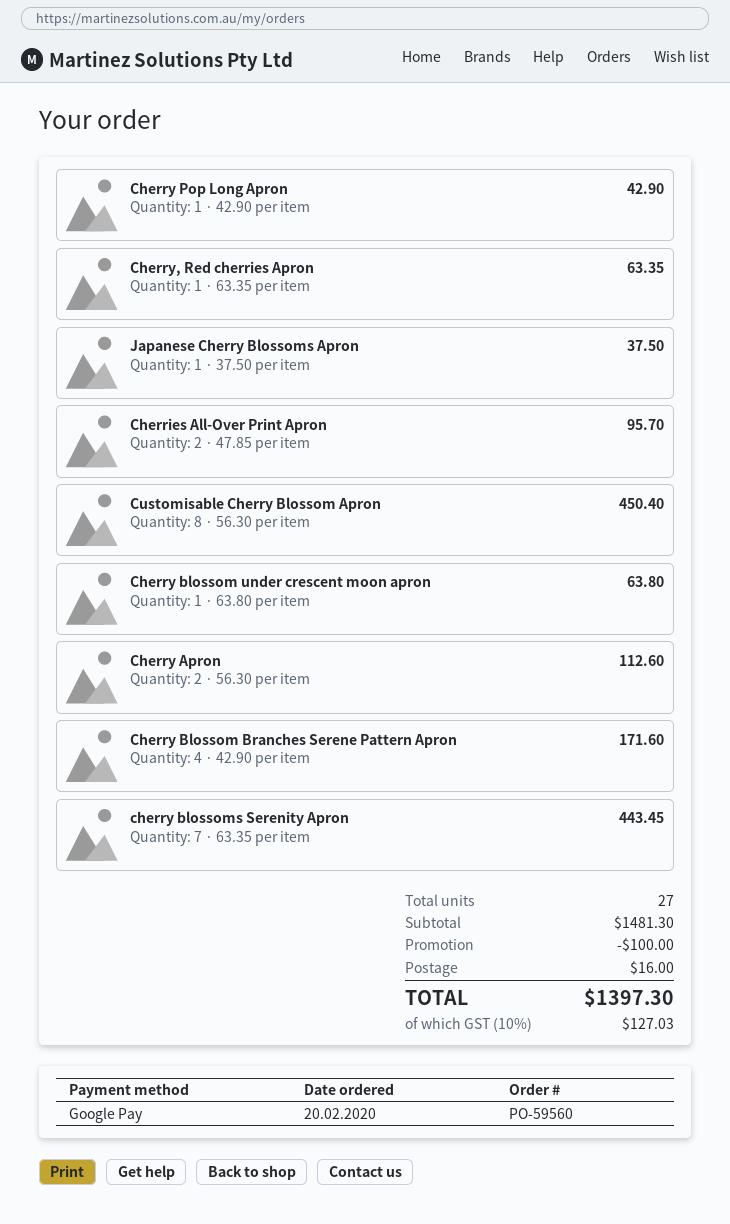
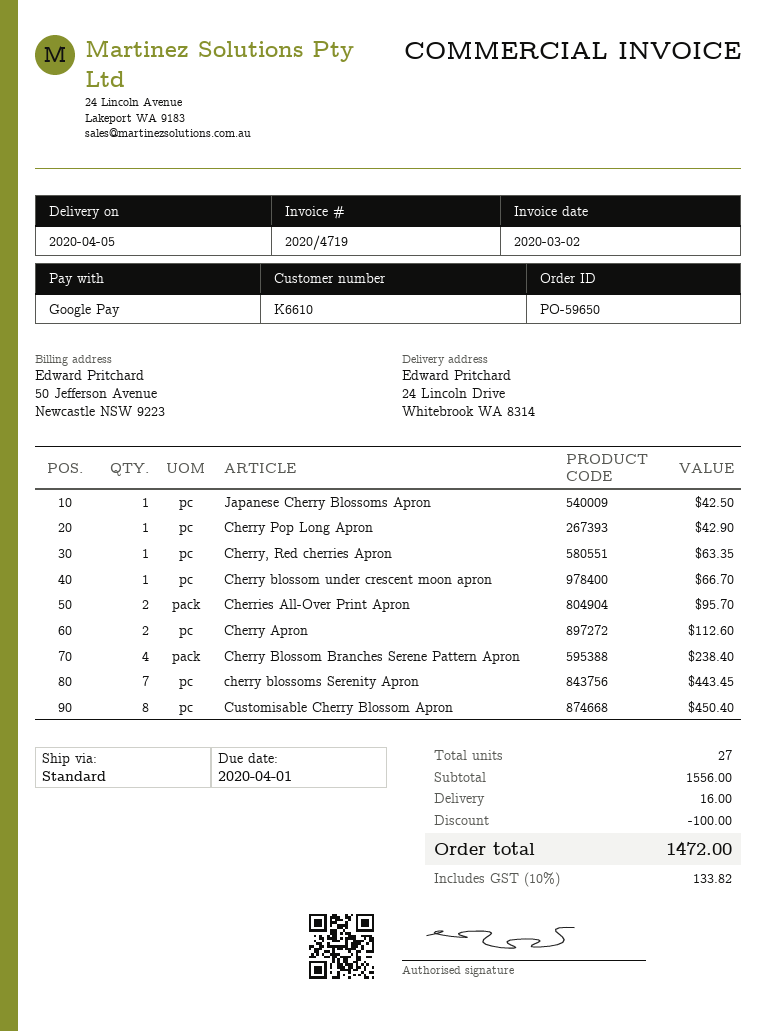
order number: PO-59560 -> PO-59650
Japanese Cherry Blossoms Apron: 1 for 37.50 -> 1 for 42.50
Cherry blossom under crescent moon apron: 1 for 63.80 -> 1 for 66.70
Cherry Blossom Branches Serene Pattern Apron: 4 for 171.60 -> 4 for 238.40
subtotal: 1481.30 -> 1556.00
tax: 10% = 127.03 -> 10% = 133.82
total: 1397.30 -> 1472.00

